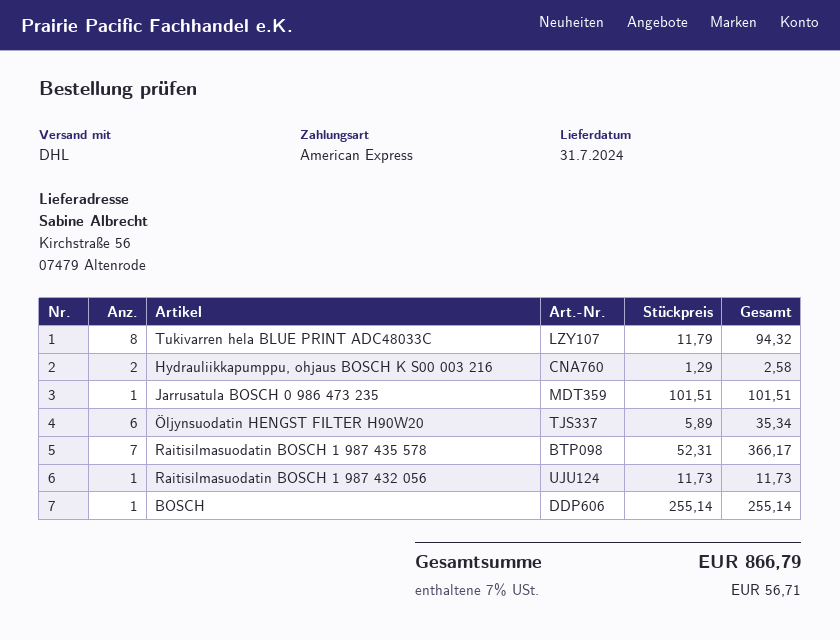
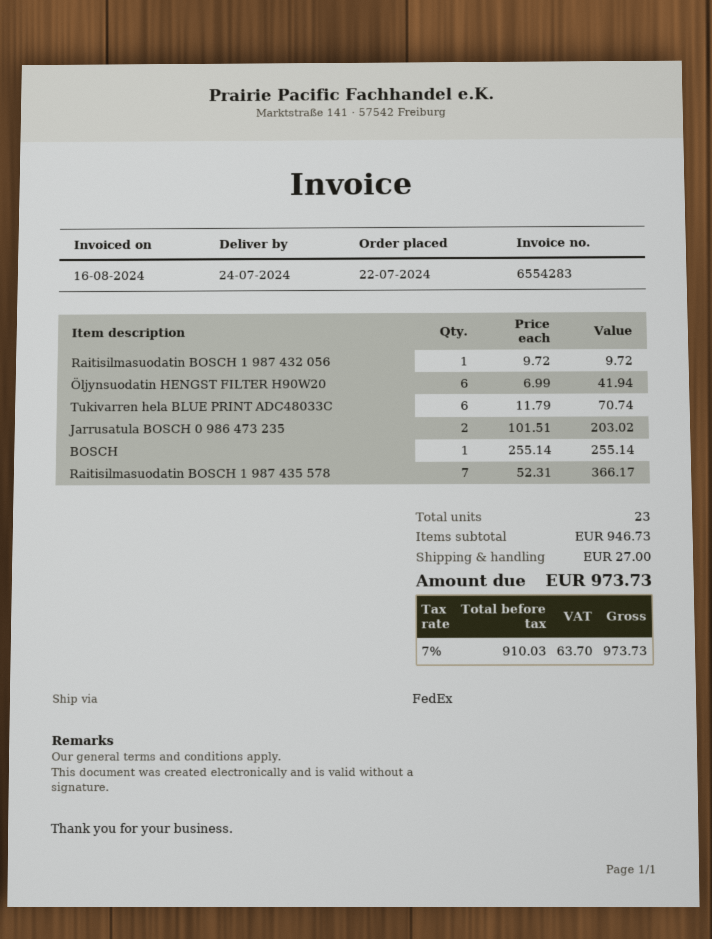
delivery date: 2024-07-31 -> 2024-07-24
shipping method: DHL -> FedEx
Tukivarren hela BLUE PRINT ADC48033C: 8 x 11.79 = 94.32 -> 6 x 11.79 = 70.74
Hydrauliikkapumppu, ohjaus BOSCH K S00 003 216: 2 x 1.29 = 2.58 -> none
Jarrusatula BOSCH 0 986 473 235: 1 x 101.51 = 101.51 -> 2 x 101.51 = 203.02
Öljynsuodatin HENGST FILTER H90W20: 6 x 5.89 = 35.34 -> 6 x 6.99 = 41.94
Raitisilmasuodatin BOSCH 1 987 432 056: 1 x 11.73 = 11.73 -> 1 x 9.72 = 9.72
shipping: none -> 27.00
tax: 7% = 56.71 -> 7% = 63.70
total: 866.79 -> 973.73

